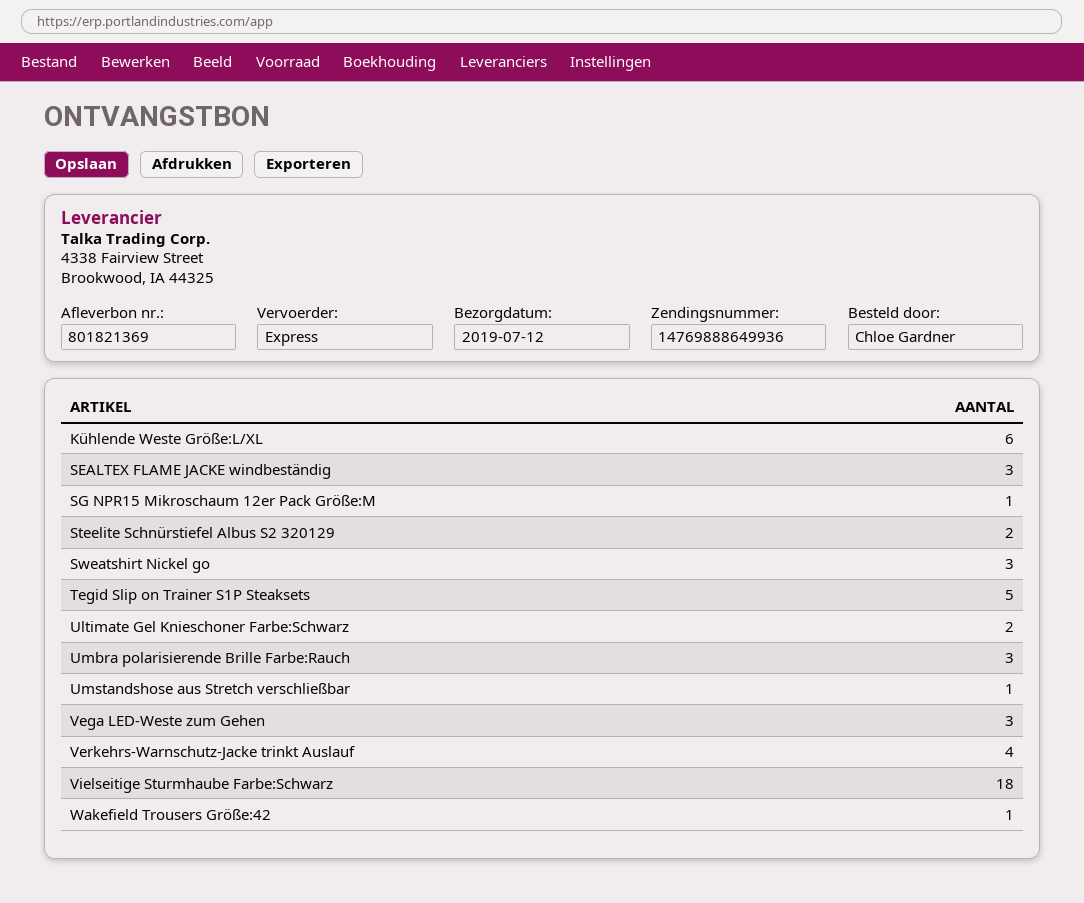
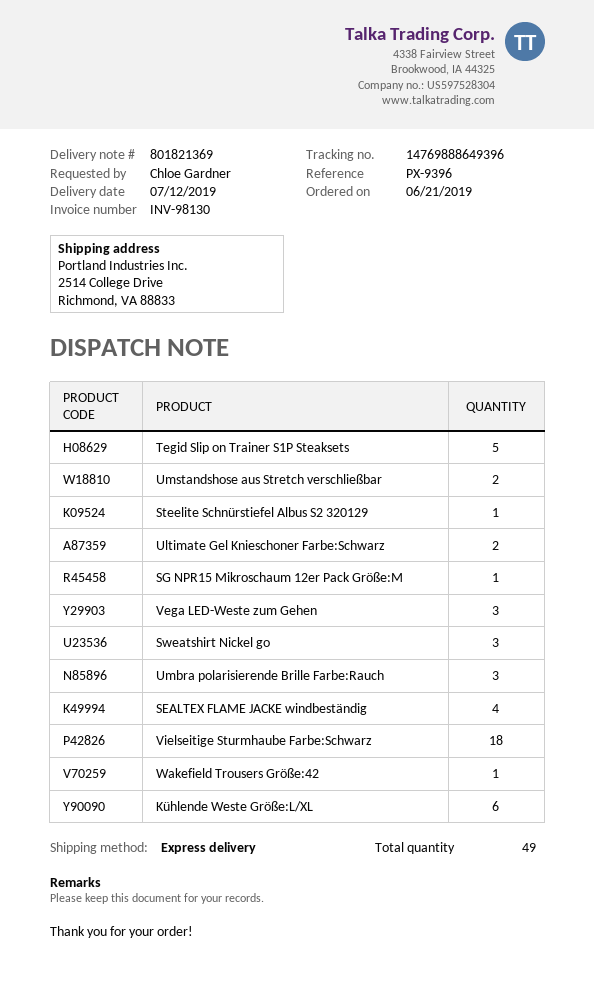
tracking number: 14769888649936 -> 14769888649396
SEALTEX FLAME JACKE windbeständig: 3 -> 4
Steelite Schnürstiefel Albus S2 320129: 2 -> 1
Umstandshose aus Stretch verschließbar: 1 -> 2
Verkehrs-Warnschutz-Jacke trinkt Auslauf: 4 -> none

